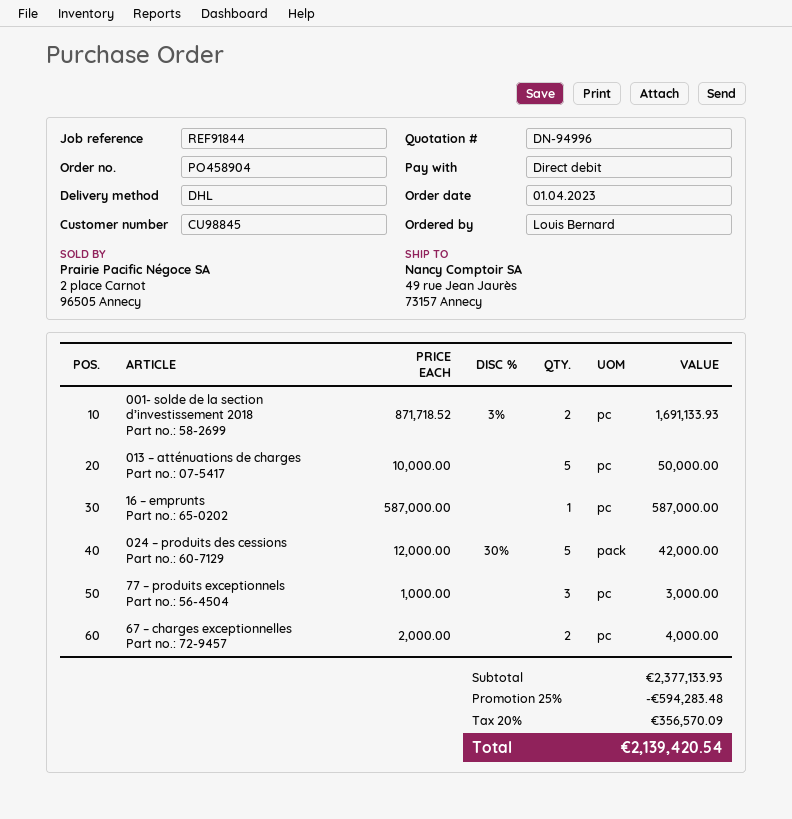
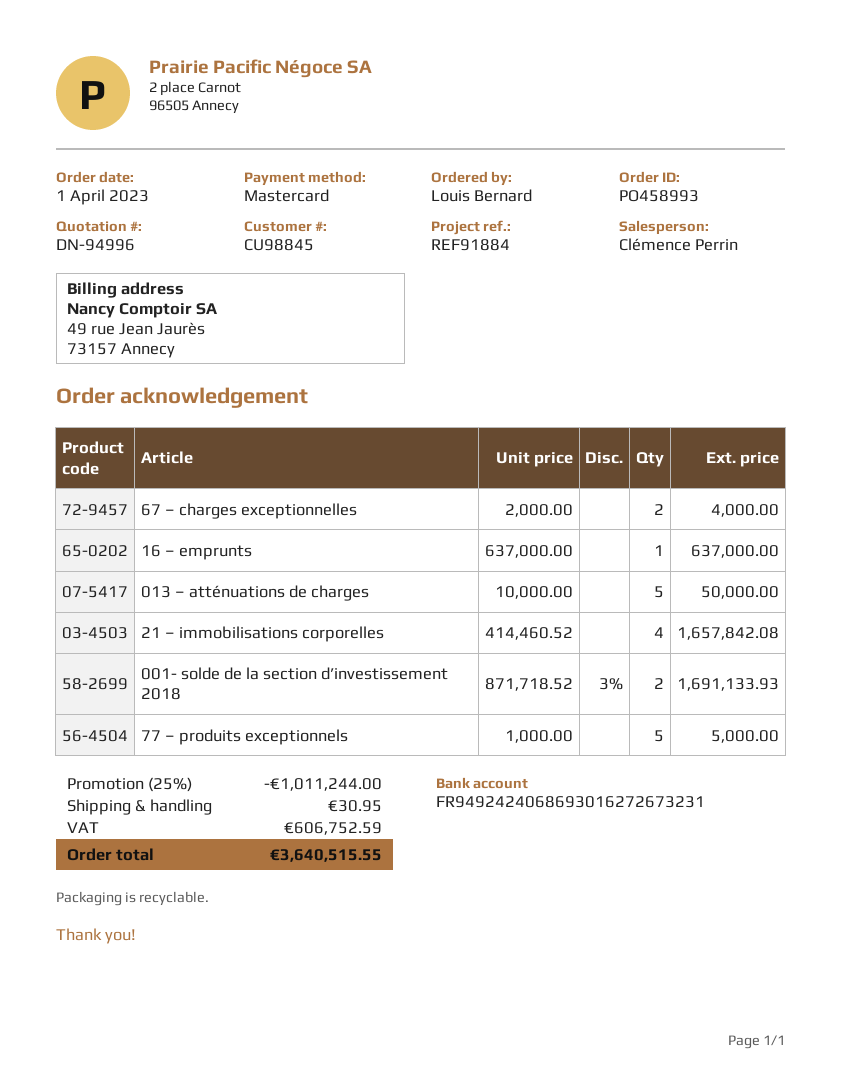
order number: PO458904 -> PO458993
reference: REF91844 -> REF91884
payment method: direct debit -> Mastercard
16 – emprunts: 1 x 587000.00 = 587000.00 -> 1 x 637000.00 = 637000.00
024 – produits des cessions: 5 x 12000.00 - 30% = 42000.00 -> none
77 – produits exceptionnels: 3 x 1000.00 = 3000.00 -> 5 x 1000.00 = 5000.00
21 – immobilisations corporelles: none -> 4 x 414460.52 = 1657842.08
discount: 25% = 594283.48 -> 25% = 1011244.00
shipping: none -> 30.95
tax: 356570.09 -> 606752.59
total: 2139420.54 -> 3640515.55

